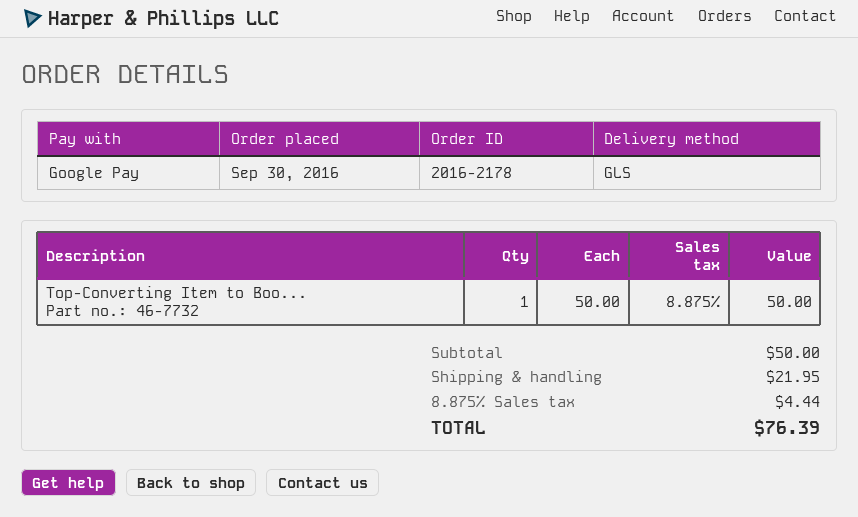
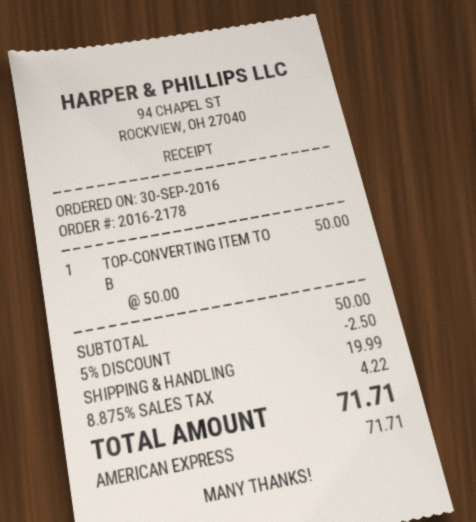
payment method: Google Pay -> American Express
discount: none -> 5% = 2.50
shipping: 21.95 -> 19.99
tax: 8.875% = 4.44 -> 8.875% = 4.22
total: 76.39 -> 71.71

